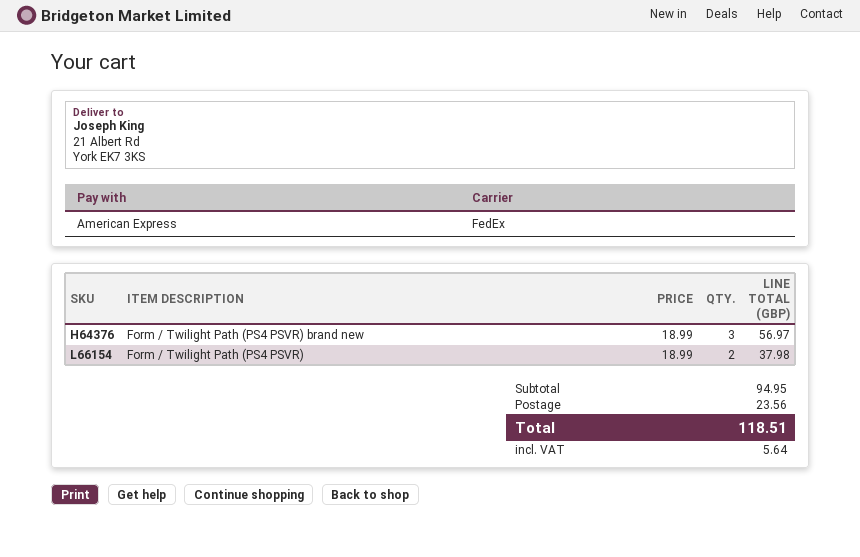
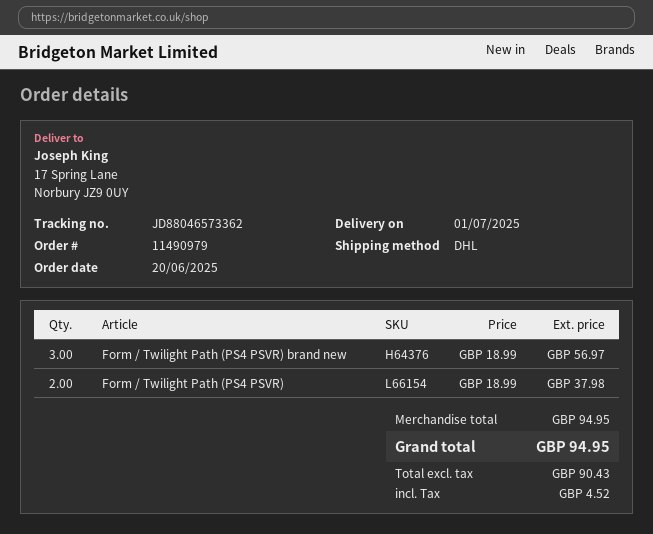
shipping method: FedEx -> DHL
ship to: 21 Albert Rd, York EK7 3KS -> 17 Spring Lane, Norbury JZ9 0UY
shipping: 23.56 -> none
tax: 5.64 -> 4.52
total: 118.51 -> 94.95

